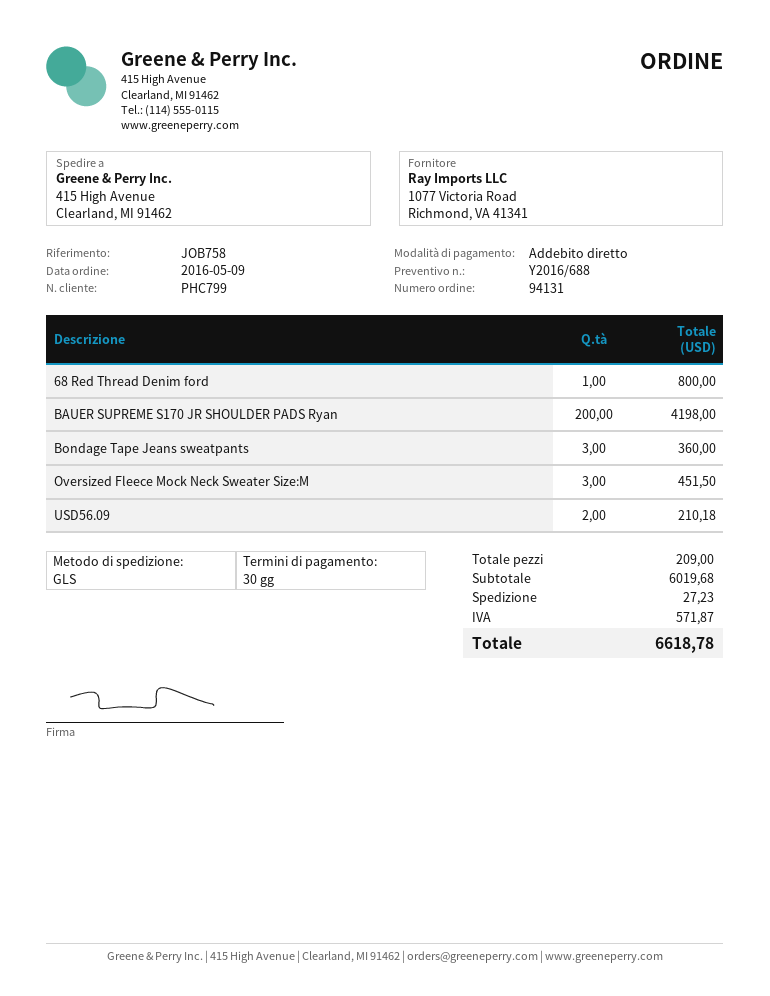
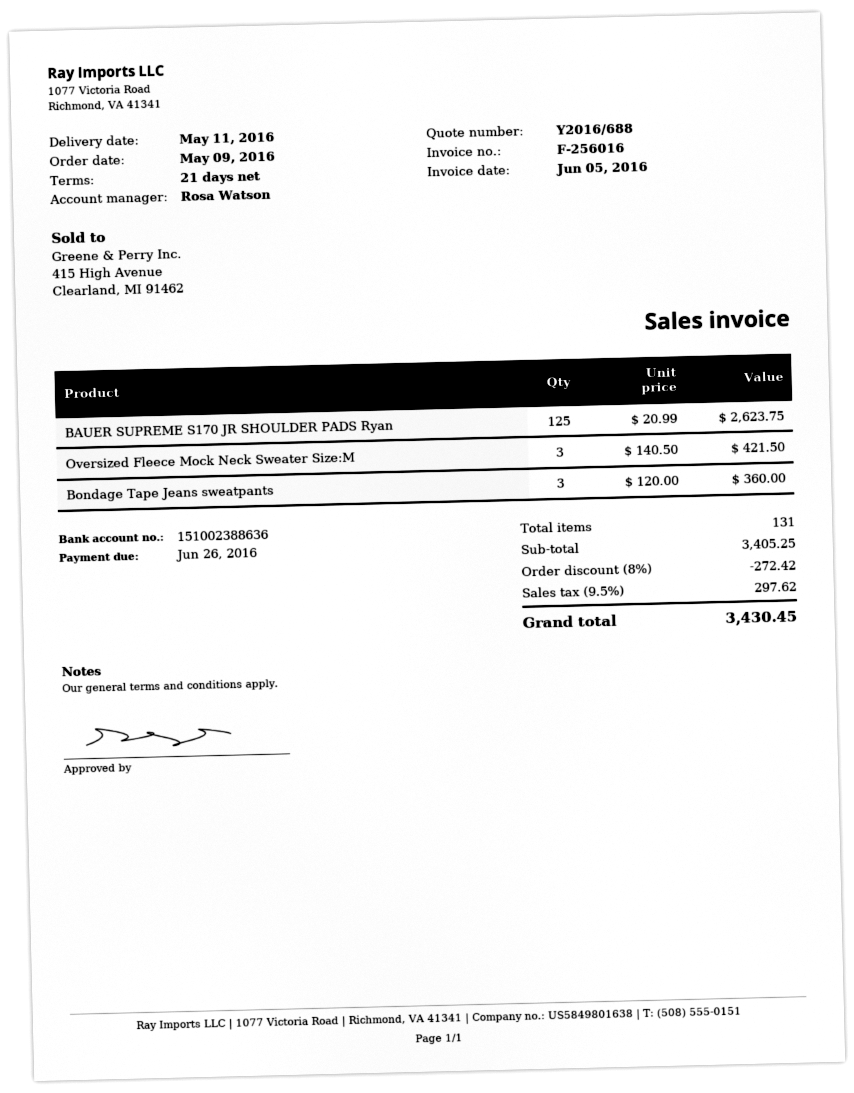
payment terms: 30 days -> 21 days
68 Red Thread Denim ford: 1 for 800.00 -> none
BAUER SUPREME S170 JR SHOULDER PADS Ryan: 200 for 4198.00 -> 125 for 2623.75
Oversized Fleece Mock Neck Sweater Size:M: 3 for 451.50 -> 3 for 421.50
USD56.09: 2 for 210.18 -> none
total quantity: 209 -> 131
subtotal: 6019.68 -> 3405.25
discount: none -> 8% = 272.42
shipping: 27.23 -> none
tax: 571.87 -> 297.62
total: 6618.78 -> 3430.45

